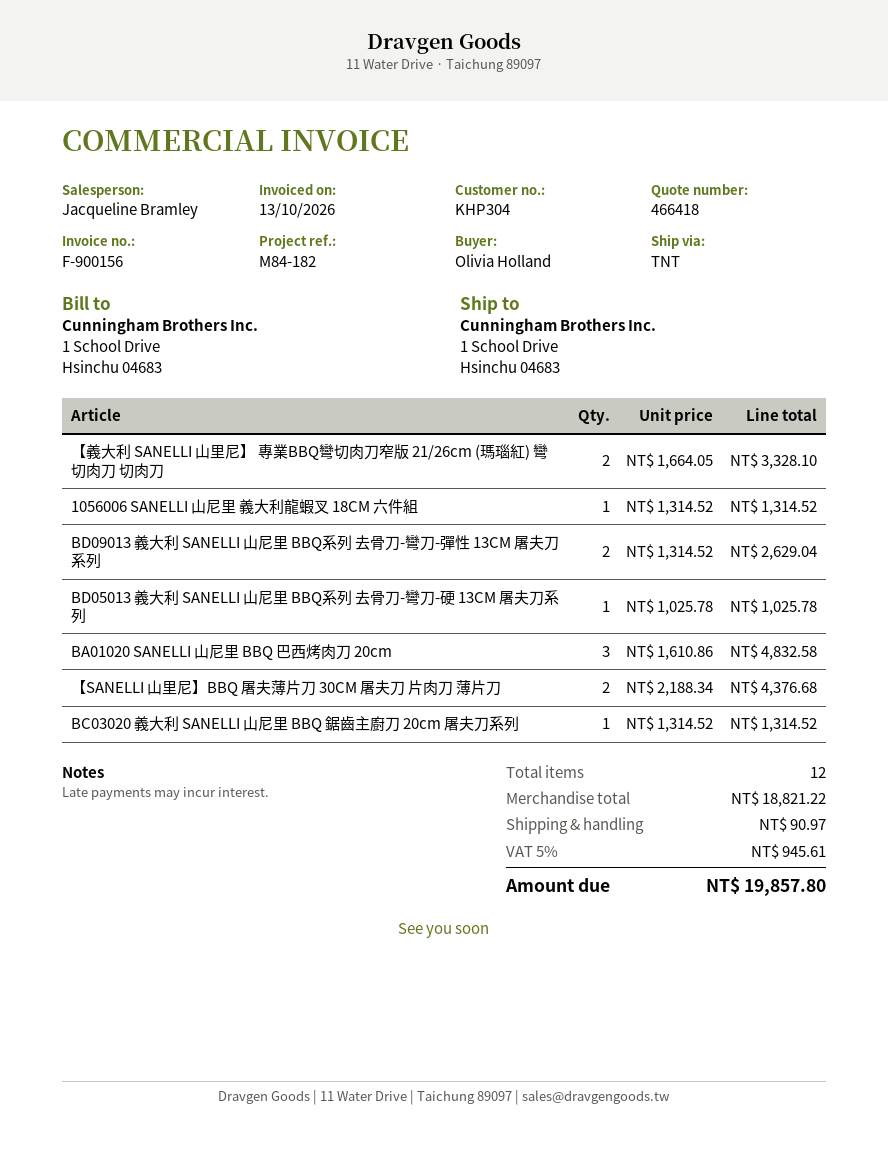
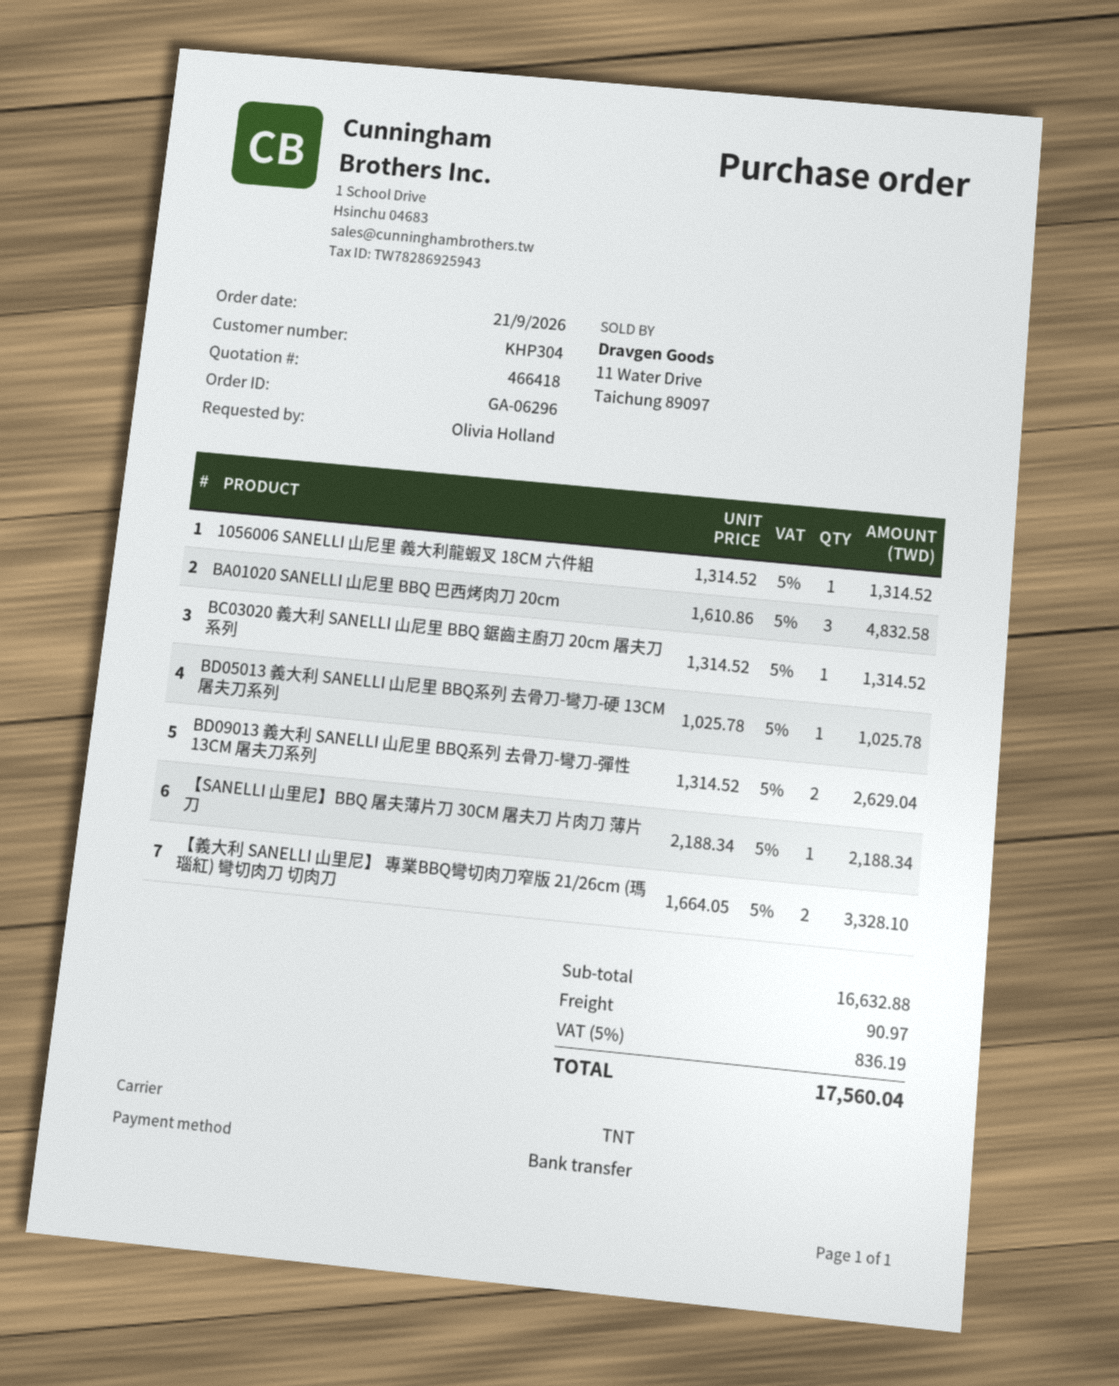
【SANELLI 山里尼】BBQ 屠夫薄片刀 30CM 屠夫刀 片肉刀 薄片刀: 2 x 2188.34 = 4376.68 -> 1 x 2188.34 = 2188.34
subtotal: 18821.22 -> 16632.88
tax: 5% = 945.61 -> 5% = 836.19
total: 19857.80 -> 17560.04

